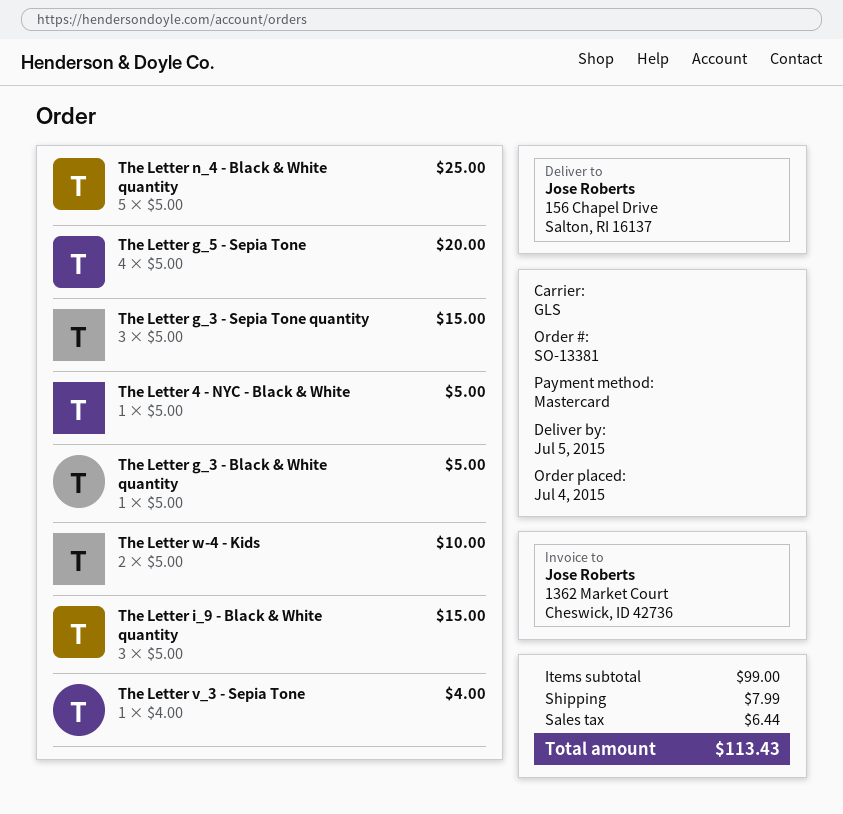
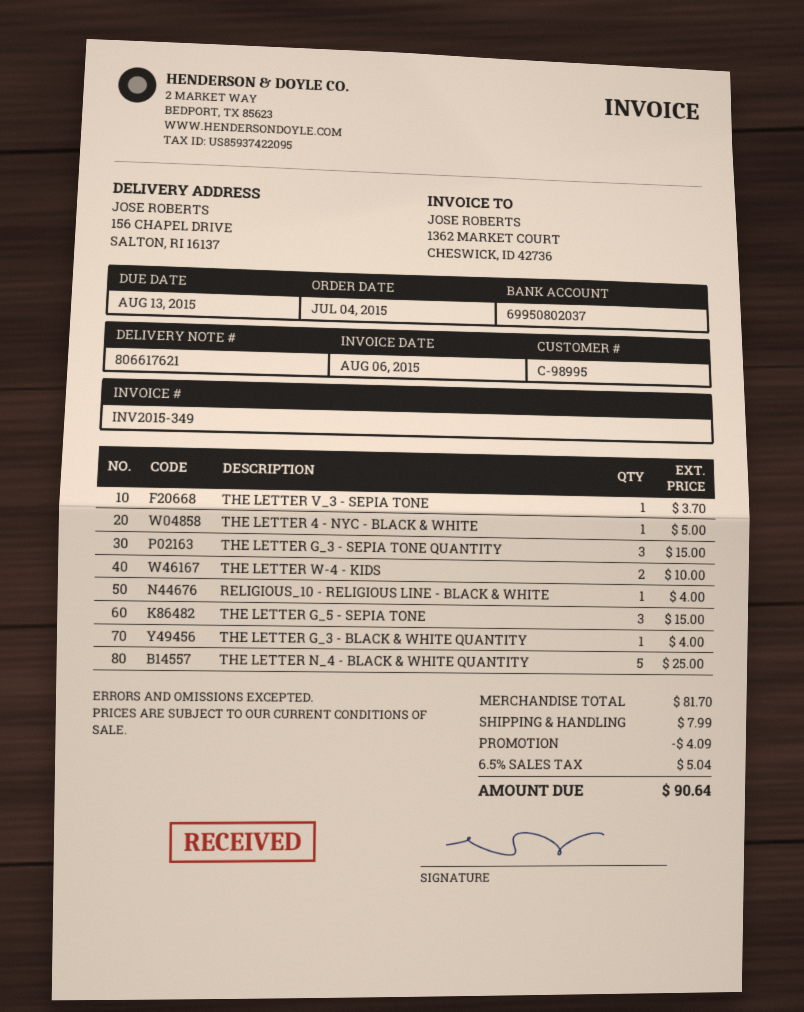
The Letter g_5 - Sepia Tone: 4 for 20.00 -> 3 for 15.00
The Letter g_3 - Black & White quantity: 1 for 5.00 -> 1 for 4.00
The Letter i_9 - Black & White quantity: 3 for 15.00 -> none
The Letter v_3 - Sepia Tone: 1 for 4.00 -> 1 for 3.70
RELIGIOUS_10 - RELIGIOUS LINE - BLACK & WHITE: none -> 1 for 4.00
subtotal: 99.00 -> 81.70
discount: none -> 4.09
tax: 6.44 -> 5.04
total: 113.43 -> 90.64

